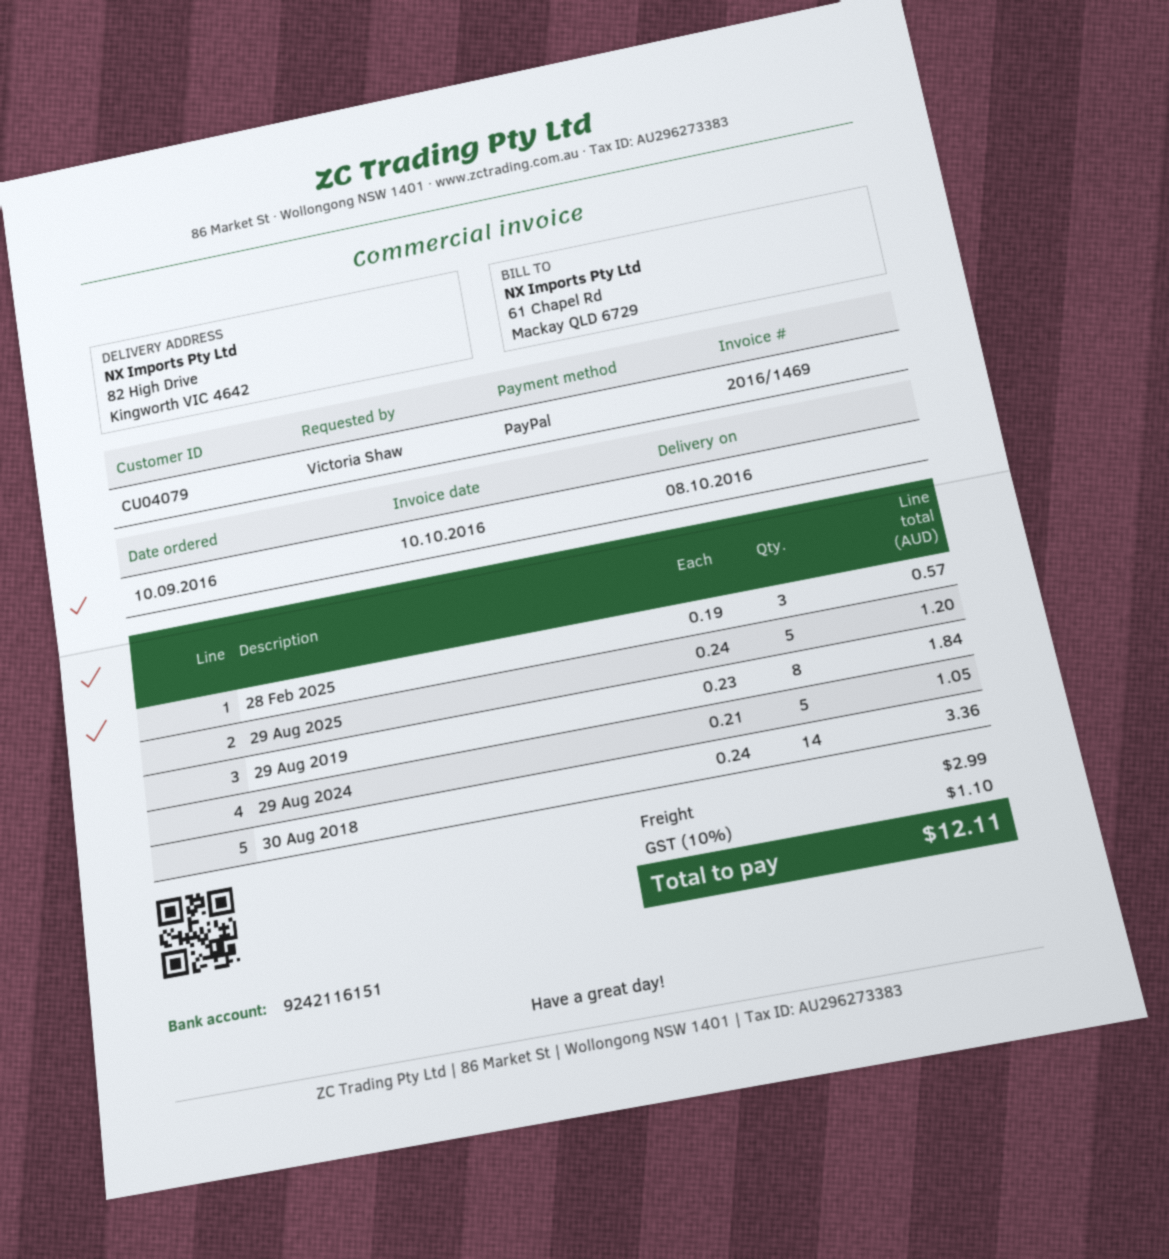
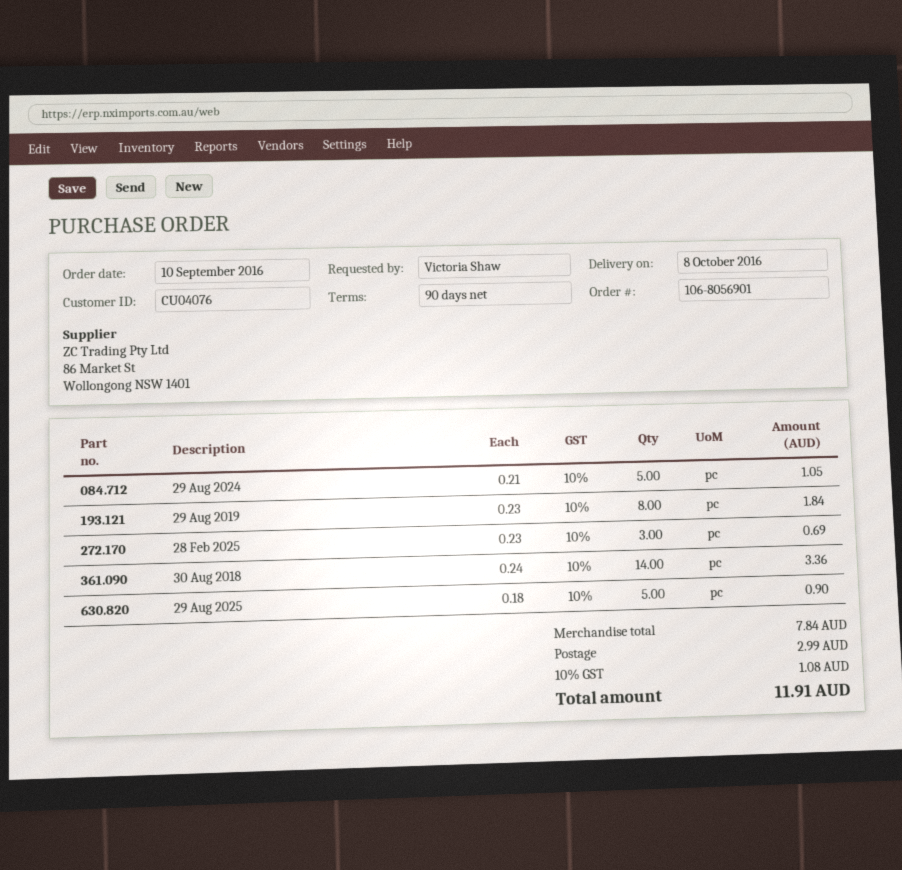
customer number: CU04079 -> CU04076
28 Feb 2025: 3 x 0.19 = 0.57 -> 3 x 0.23 = 0.69
29 Aug 2025: 5 x 0.24 = 1.20 -> 5 x 0.18 = 0.90
tax: 10% = 1.10 -> 10% = 1.08
total: 12.11 -> 11.91

